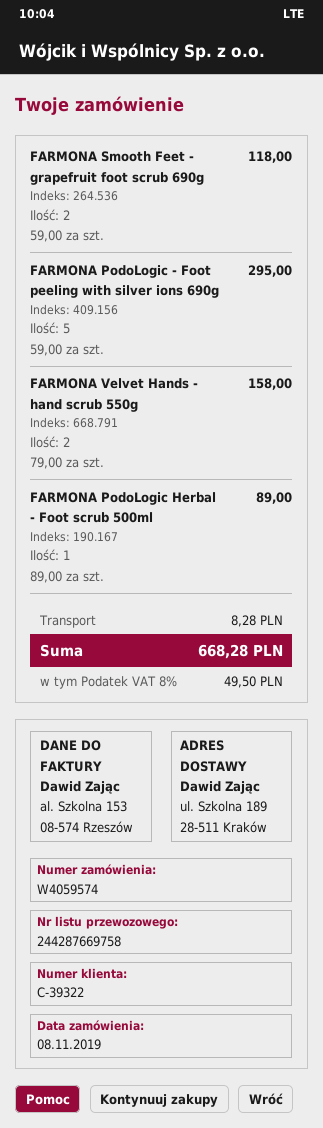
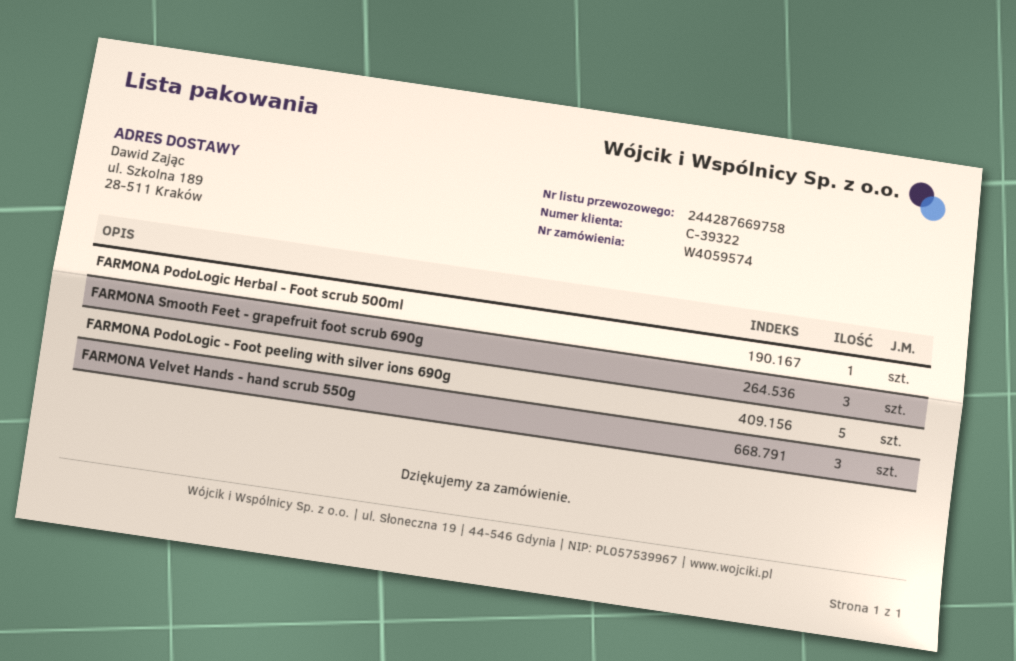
FARMONA Smooth Feet - grapefruit foot scrub 690g: 2 -> 3
FARMONA Velvet Hands - hand scrub 550g: 2 -> 3

